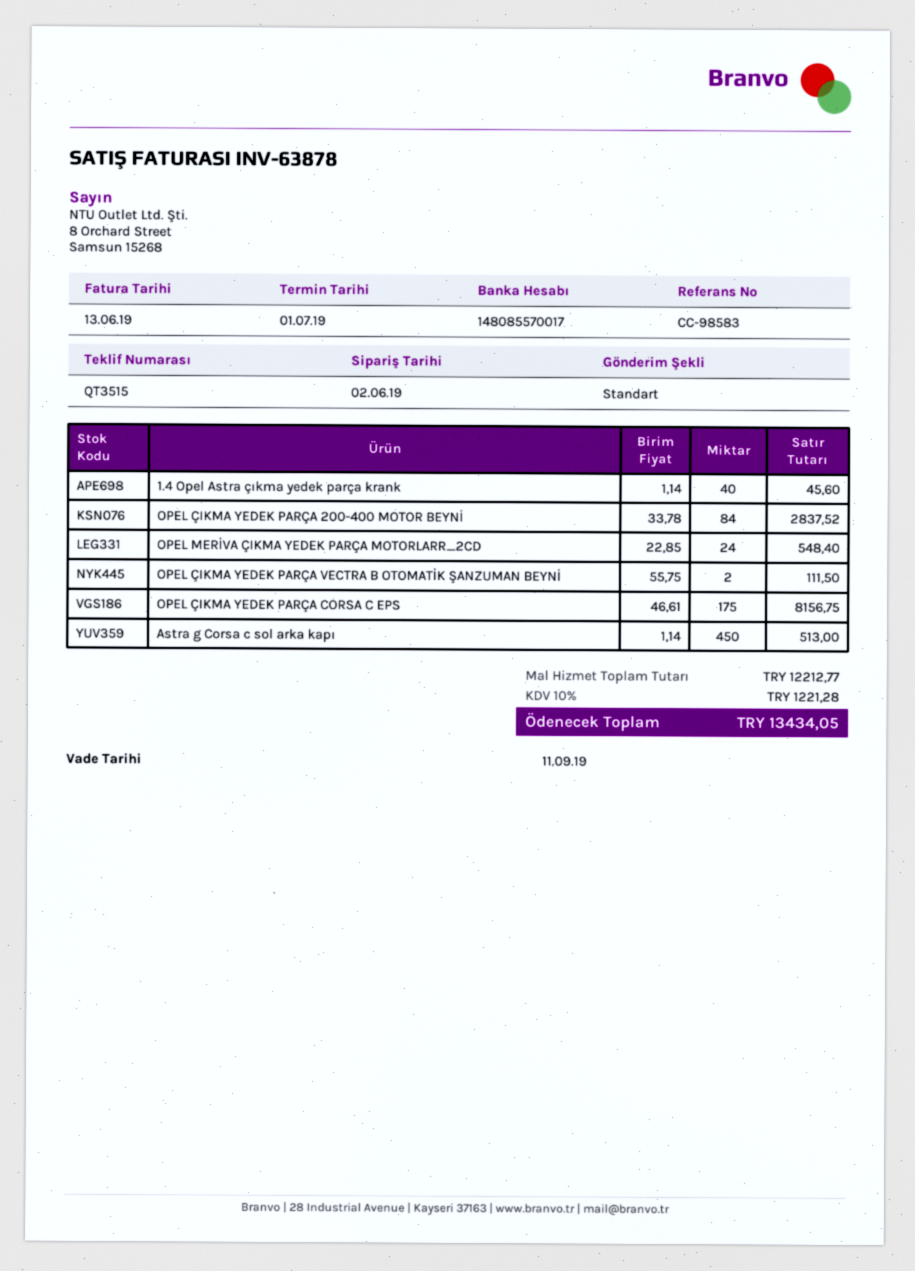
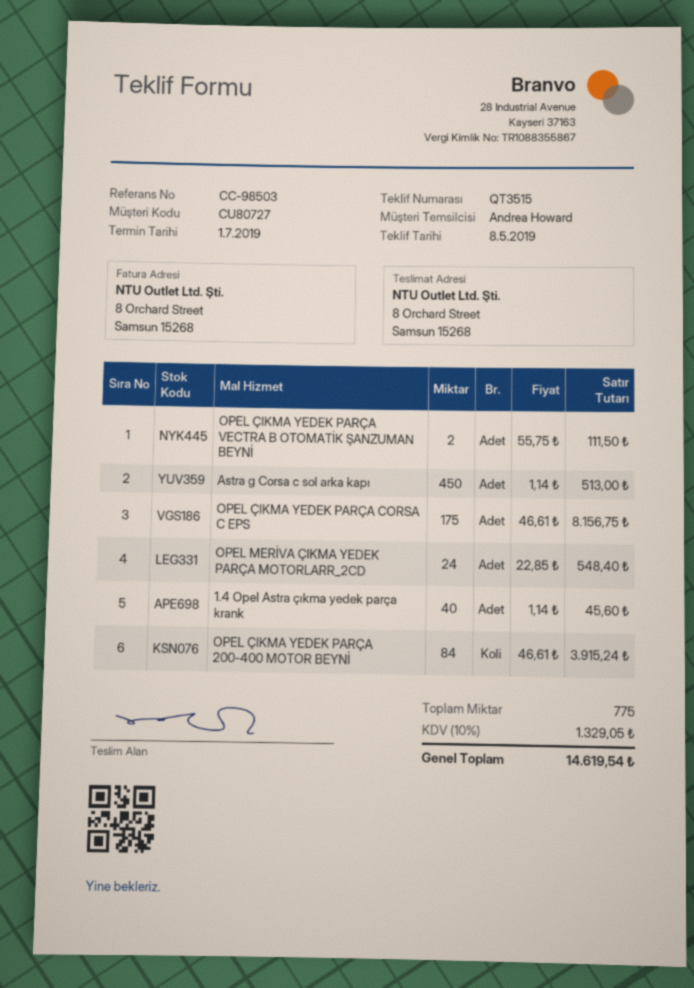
reference: CC-98583 -> CC-98503
OPEL ÇIKMA YEDEK PARÇA 200-400 MOTOR BEYNİ: 84 x 33.78 = 2837.52 -> 84 x 46.61 = 3915.24
tax: 10% = 1221.28 -> 10% = 1329.05
total: 13434.05 -> 14619.54

